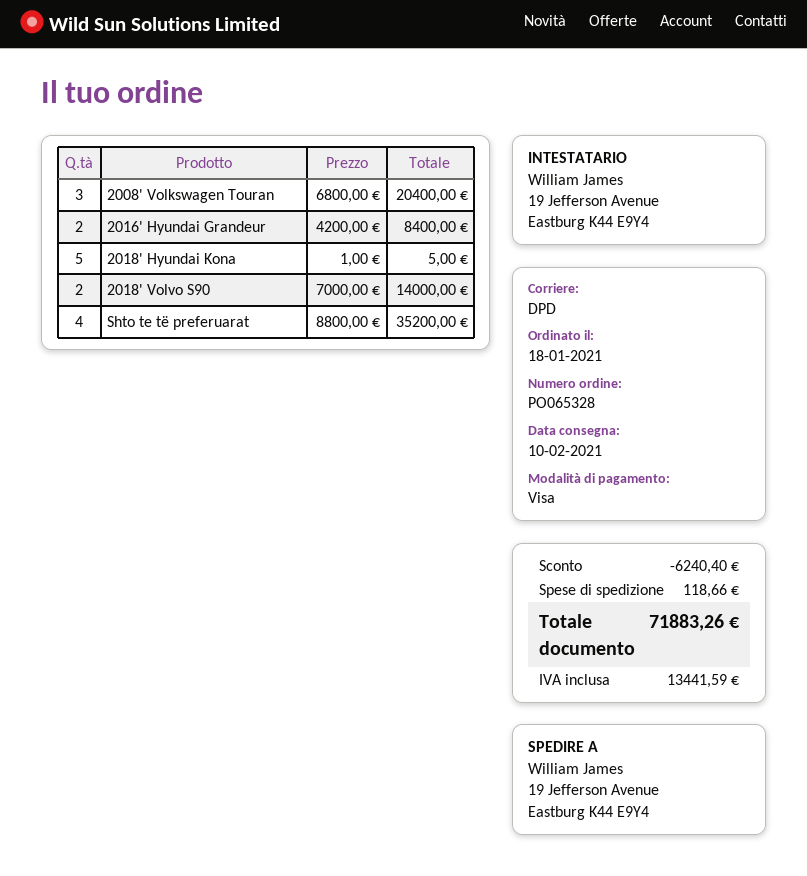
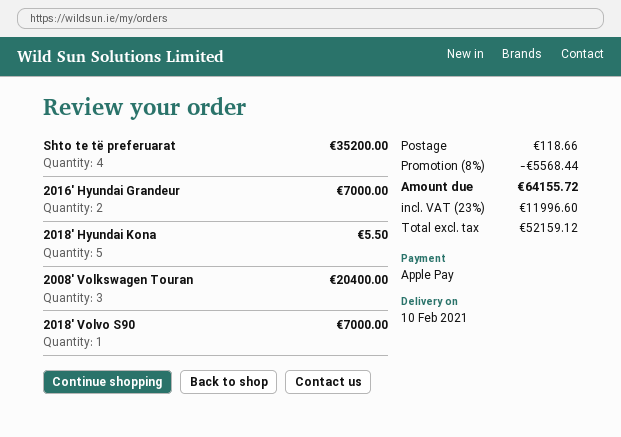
payment method: Visa -> Apple Pay
2016' Hyundai Grandeur: 2 for 8400.00 -> 2 for 7000.00
2018' Hyundai Kona: 5 for 5.00 -> 5 for 5.50
2018' Volvo S90: 2 for 14000.00 -> 1 for 7000.00
discount: 6240.40 -> 5568.44
tax: 13441.59 -> 11996.60
total: 71883.26 -> 64155.72

